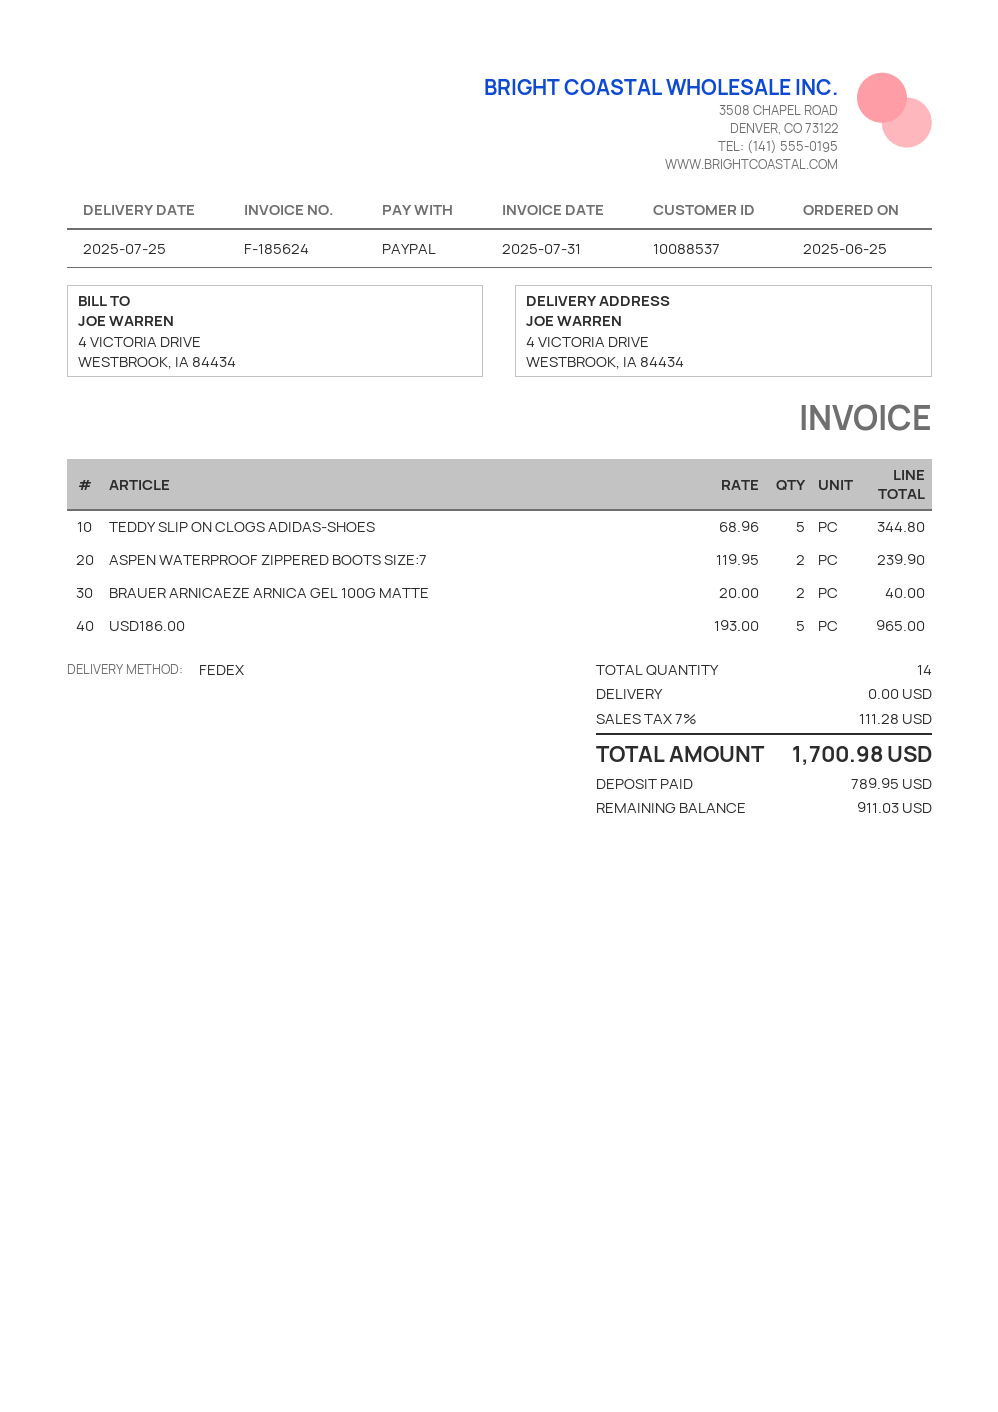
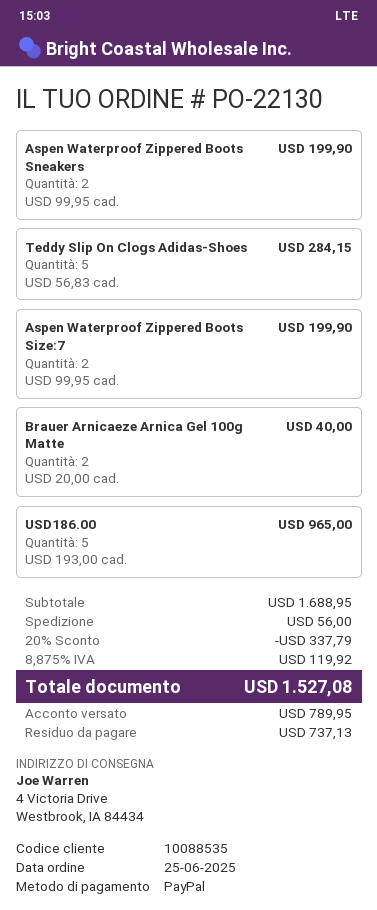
customer number: 10088537 -> 10088535
TEDDY SLIP ON CLOGS ADIDAS-SHOES: 5 x 68.96 = 344.80 -> 5 x 56.83 = 284.15
ASPEN WATERPROOF ZIPPERED BOOTS SIZE:7: 2 x 119.95 = 239.90 -> 2 x 99.95 = 199.90
Aspen Waterproof Zippered Boots Sneakers: none -> 2 x 99.95 = 199.90
discount: none -> 20% = 337.79
shipping: 0.00 -> 56.00
tax: 7% = 111.28 -> 8.875% = 119.92
total: 1700.98 -> 1527.08
balance: 911.03 -> 737.13

